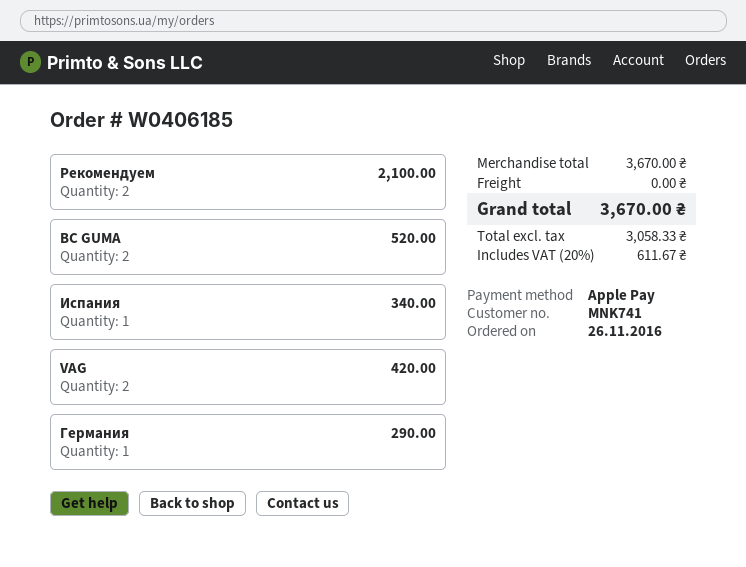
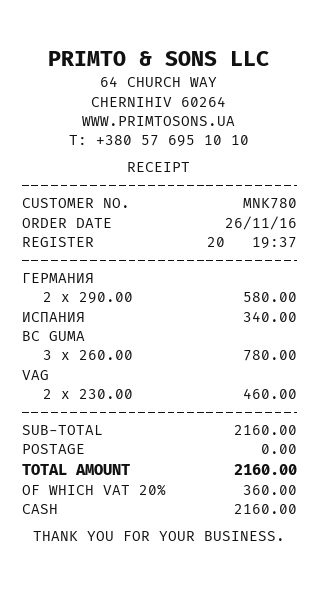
customer number: MNK741 -> MNK780
payment method: Apple Pay -> cash
Рекомендуем: 2 for 2100.00 -> none
BC GUMA: 2 for 520.00 -> 3 for 780.00
VAG: 2 for 420.00 -> 2 for 460.00
Германия: 1 for 290.00 -> 2 for 580.00
subtotal: 3670.00 -> 2160.00
tax: 20% = 611.67 -> 20% = 360.00
total: 3670.00 -> 2160.00

